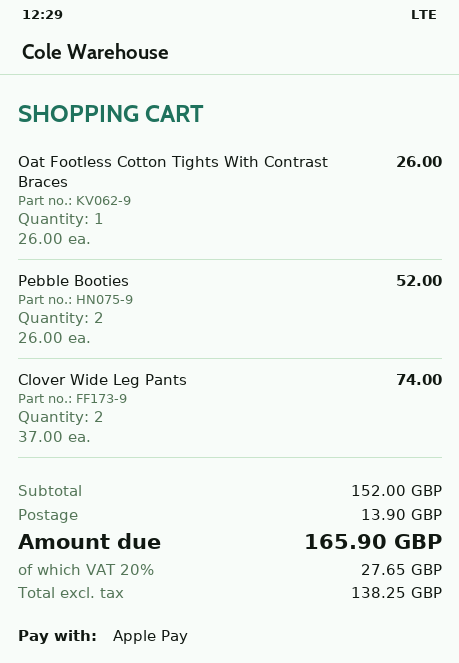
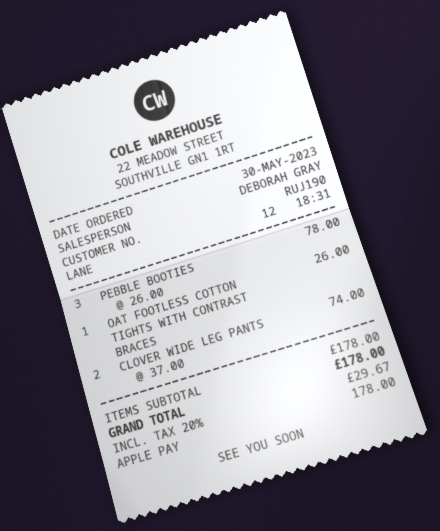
Pebble Booties: 2 x 26.00 = 52.00 -> 3 x 26.00 = 78.00
subtotal: 152.00 -> 178.00
shipping: 13.90 -> none
tax: 20% = 27.65 -> 20% = 29.67
total: 165.90 -> 178.00

